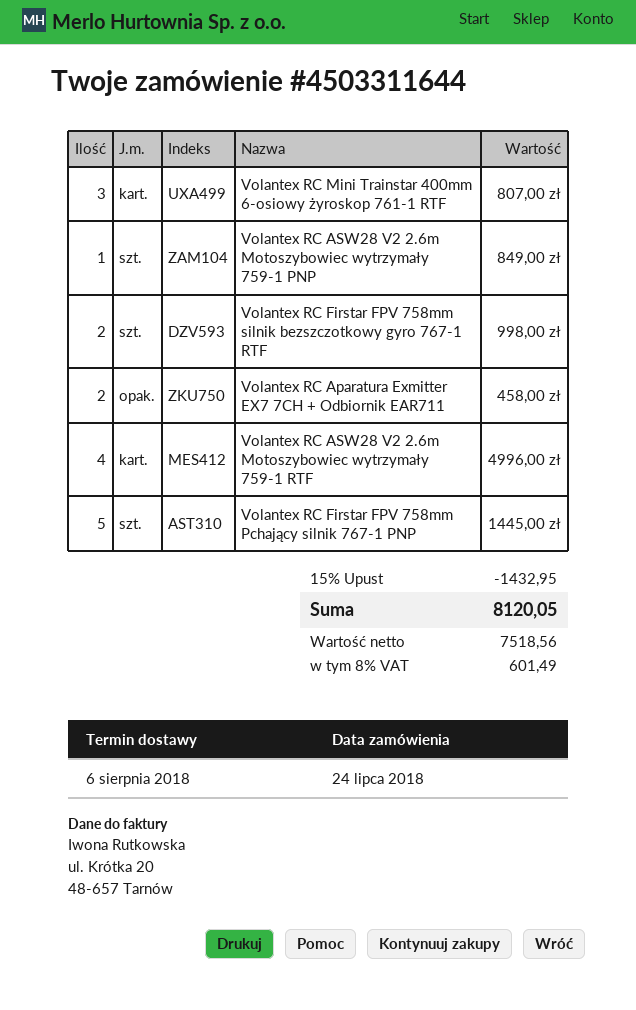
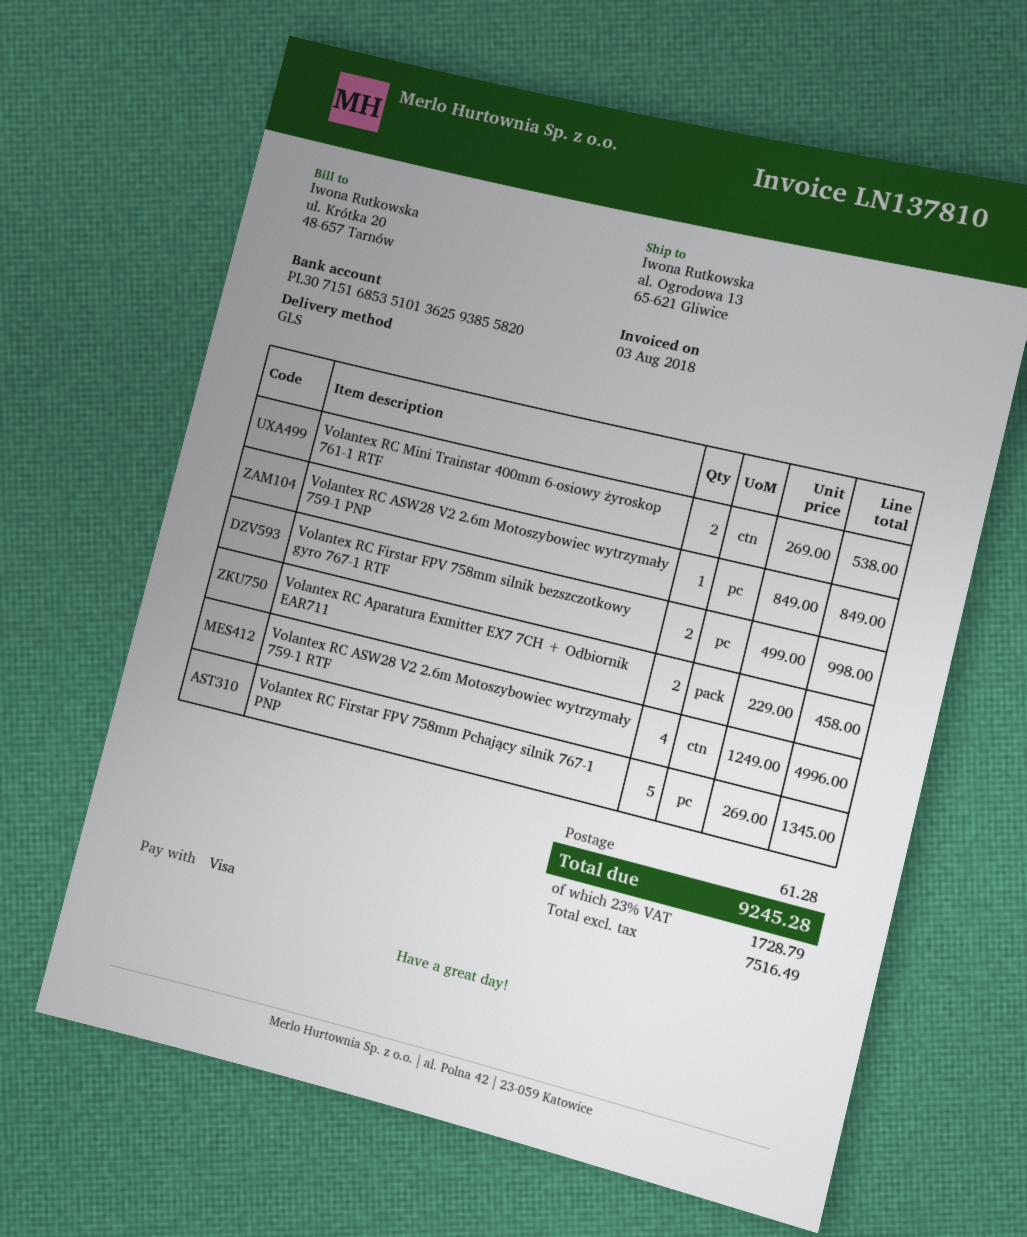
Volantex RC Mini Trainstar 400mm 6-osiowy żyroskop 761-1 RTF: 3 for 807.00 -> 2 for 538.00
Volantex RC Firstar FPV 758mm Pchający silnik 767-1 PNP: 5 for 1445.00 -> 5 for 1345.00
discount: 15% = 1432.95 -> none
shipping: none -> 61.28
net: 7518.56 -> 7516.49
tax: 8% = 601.49 -> 23% = 1728.79
total: 8120.05 -> 9245.28

